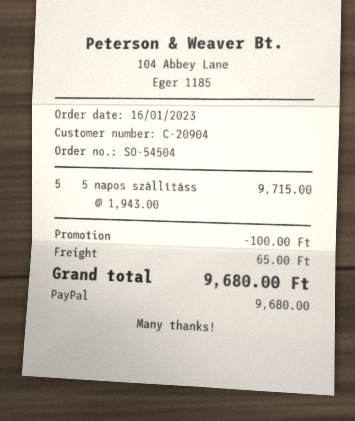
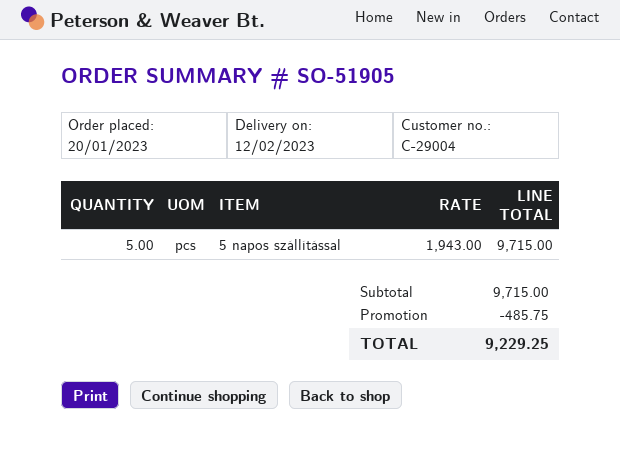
order number: SO-54504 -> SO-51905
order date: 2023-01-16 -> 2023-01-20
customer number: C-20904 -> C-29004
discount: 100.00 -> 485.75
shipping: 65.00 -> none
total: 9680.00 -> 9229.25

